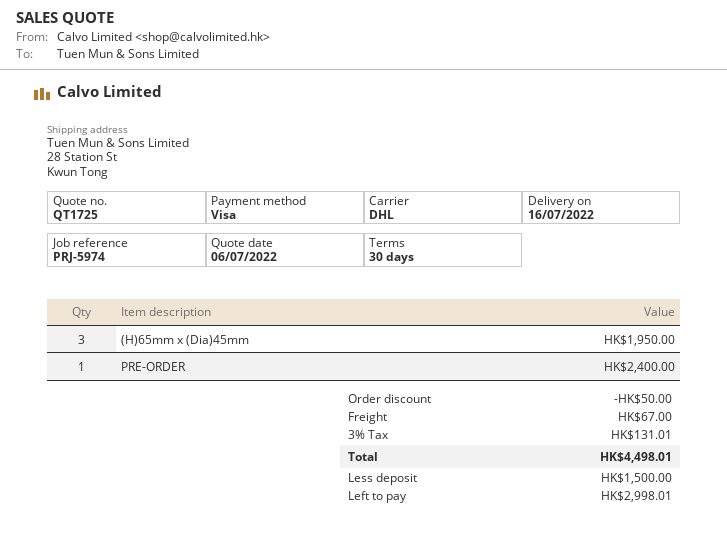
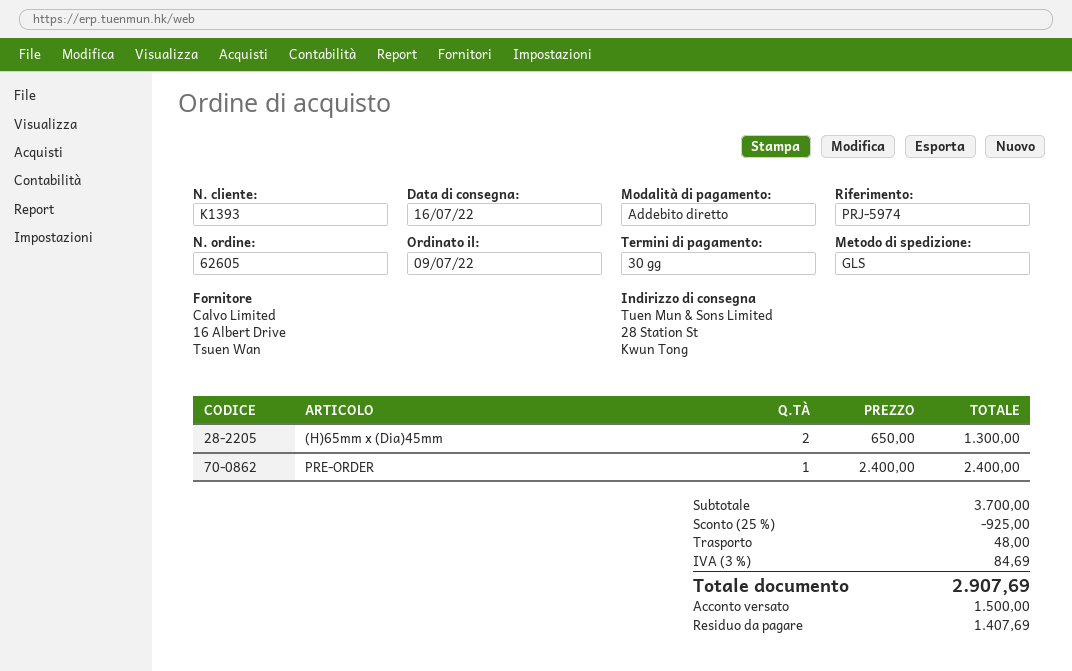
payment method: Visa -> direct debit
shipping method: DHL -> GLS
(H)65mm x (Dia)45mm: 3 for 1950.00 -> 2 for 1300.00
discount: 50.00 -> 925.00
shipping: 67.00 -> 48.00
tax: 3% = 131.01 -> 3% = 84.69
total: 4498.01 -> 2907.69
balance: 2998.01 -> 1407.69

